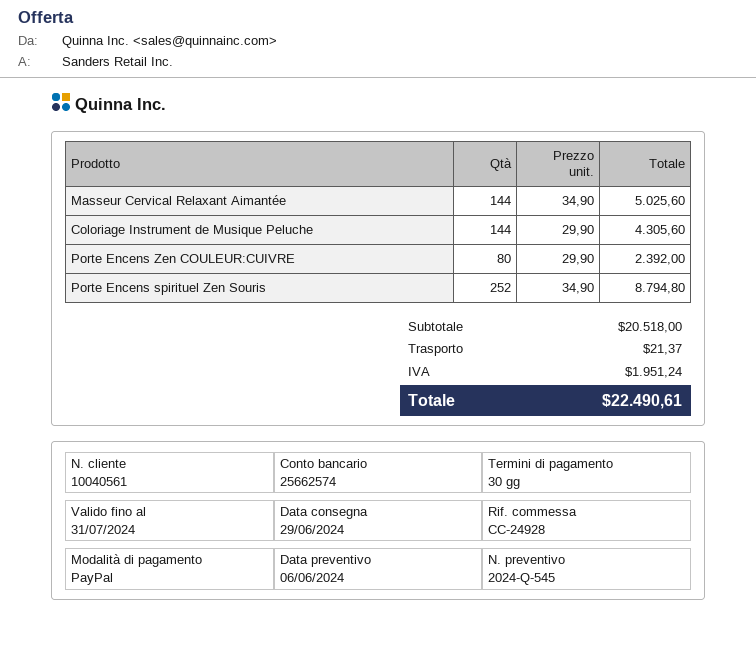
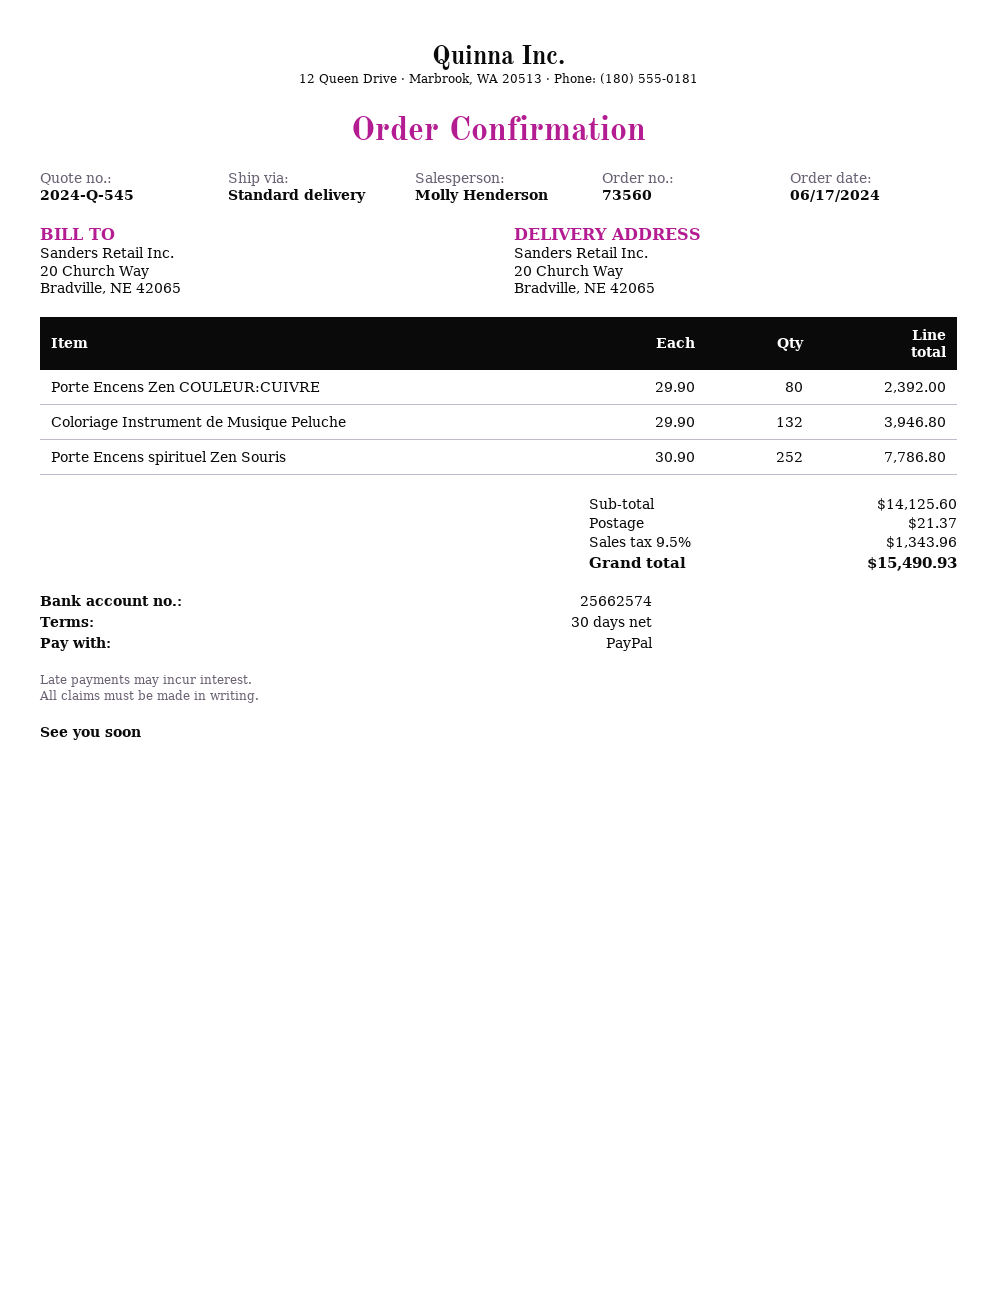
Masseur Cervical Relaxant Aimantée: 144 x 34.90 = 5025.60 -> none
Coloriage Instrument de Musique Peluche: 144 x 29.90 = 4305.60 -> 132 x 29.90 = 3946.80
Porte Encens spirituel Zen Souris: 252 x 34.90 = 8794.80 -> 252 x 30.90 = 7786.80
subtotal: 20518.00 -> 14125.60
tax: 1951.24 -> 1343.96
total: 22490.61 -> 15490.93

